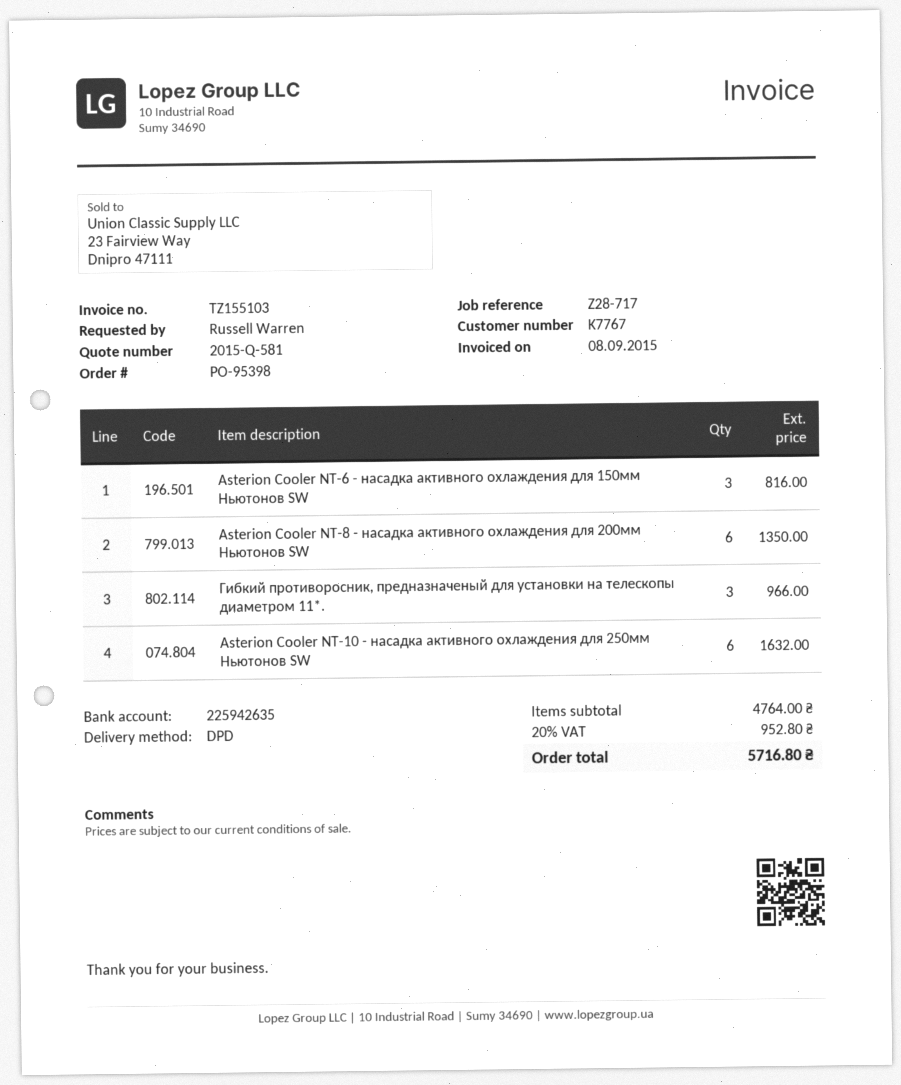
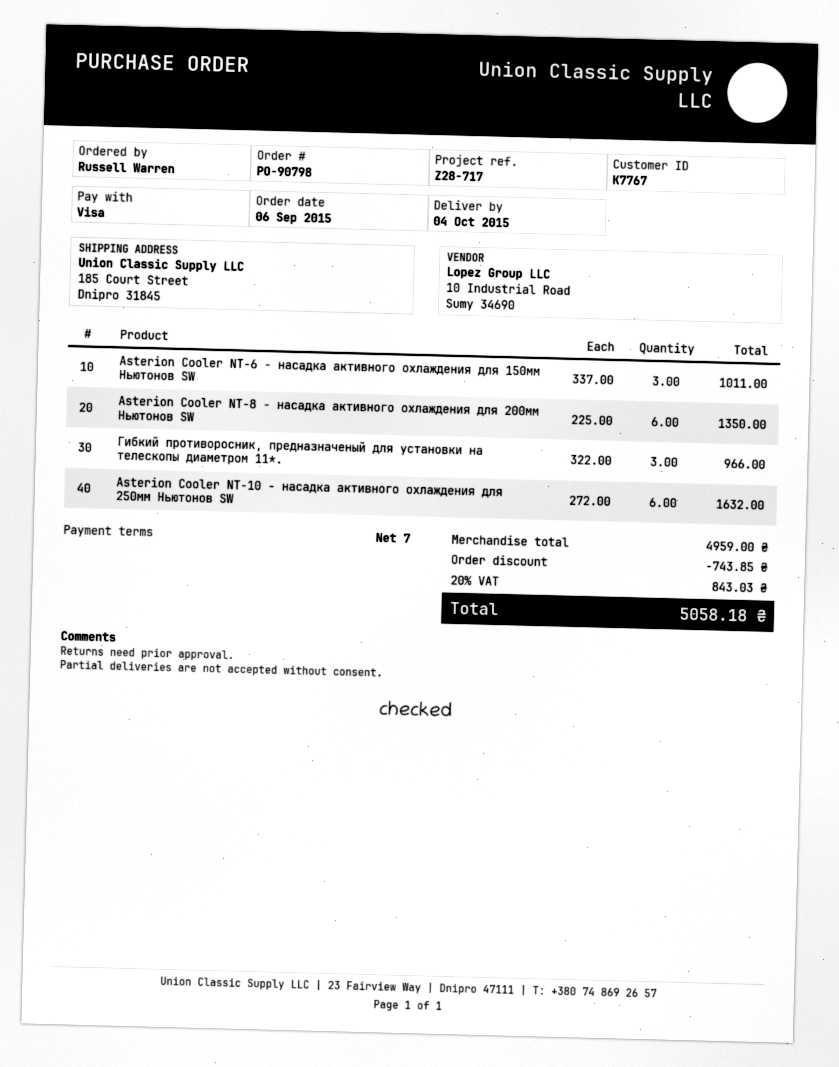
order number: PO-95398 -> PO-90798
Asterion Cooler NT-6 - насадка активного охлаждения для 150мм Ньютонов SW: 3 for 816.00 -> 3 for 1011.00
subtotal: 4764.00 -> 4959.00
discount: none -> 743.85
tax: 20% = 952.80 -> 20% = 843.03
total: 5716.80 -> 5058.18

